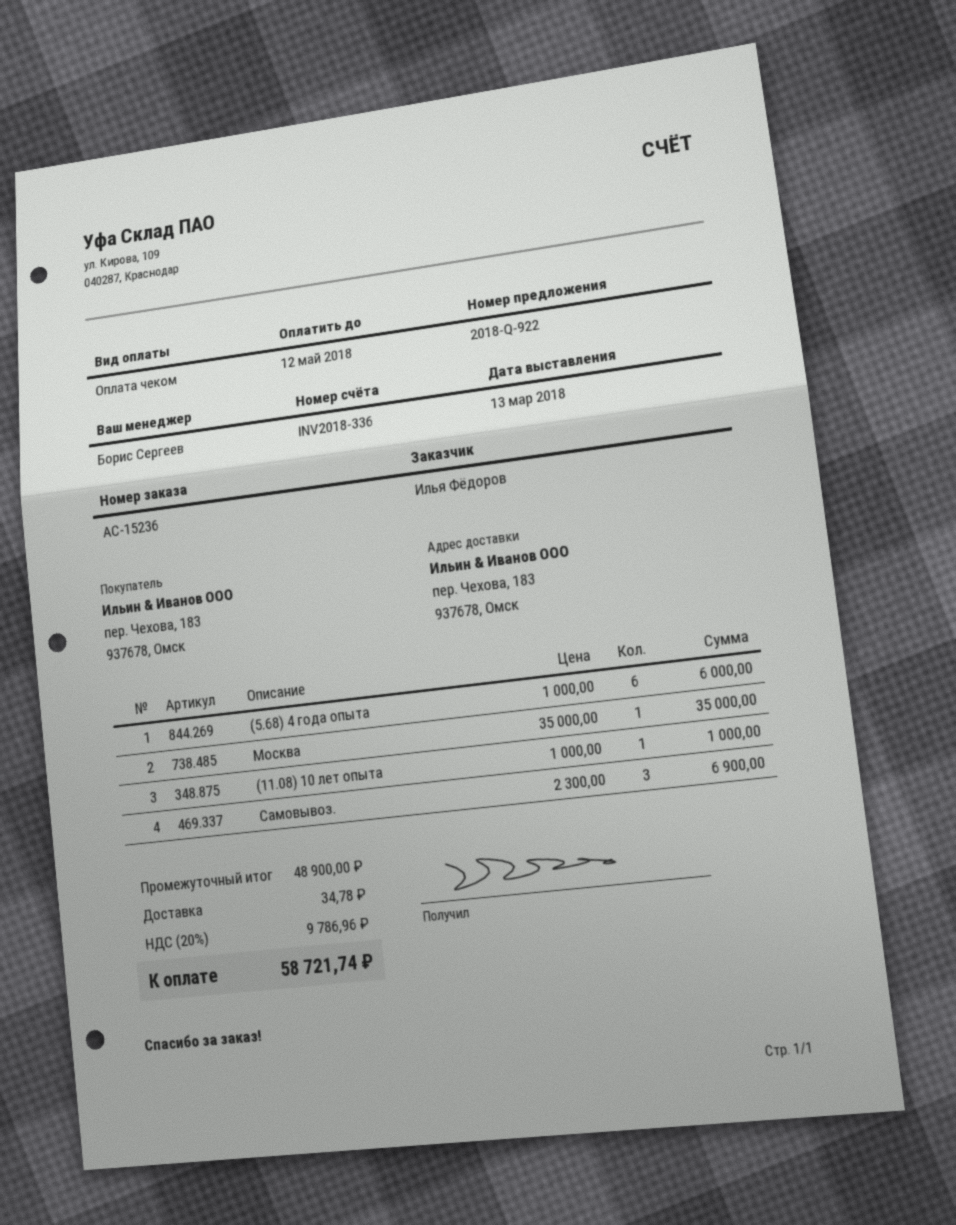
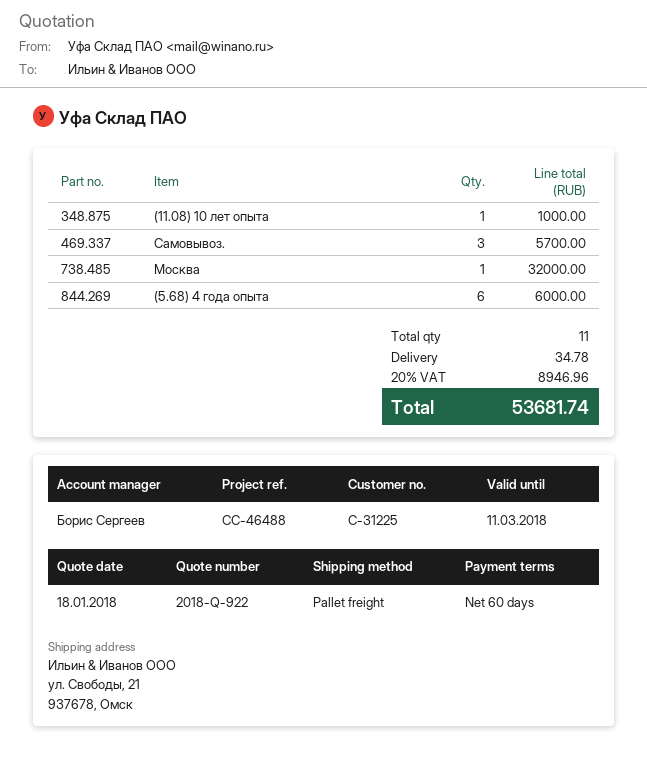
ship to: пер. Чехова, 183, 937678, Омск -> ул. Свободы, 21, 937678, Омск
Москва: 1 for 35000.00 -> 1 for 32000.00
Самовывоз.: 3 for 6900.00 -> 3 for 5700.00
tax: 20% = 9786.96 -> 20% = 8946.96
total: 58721.74 -> 53681.74

